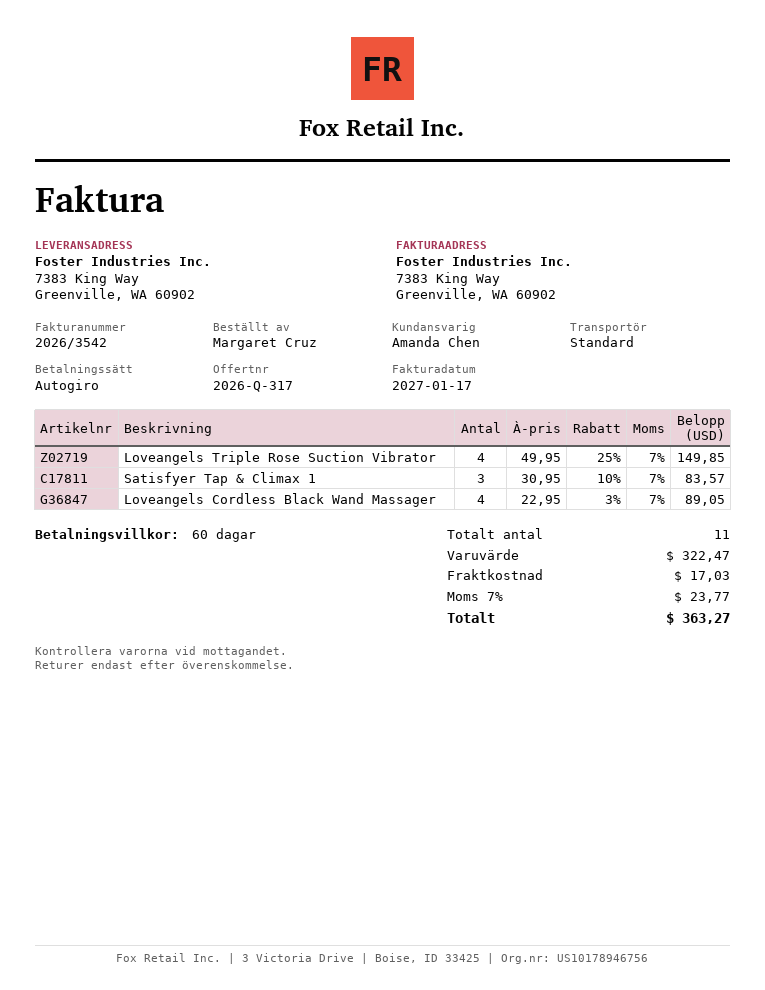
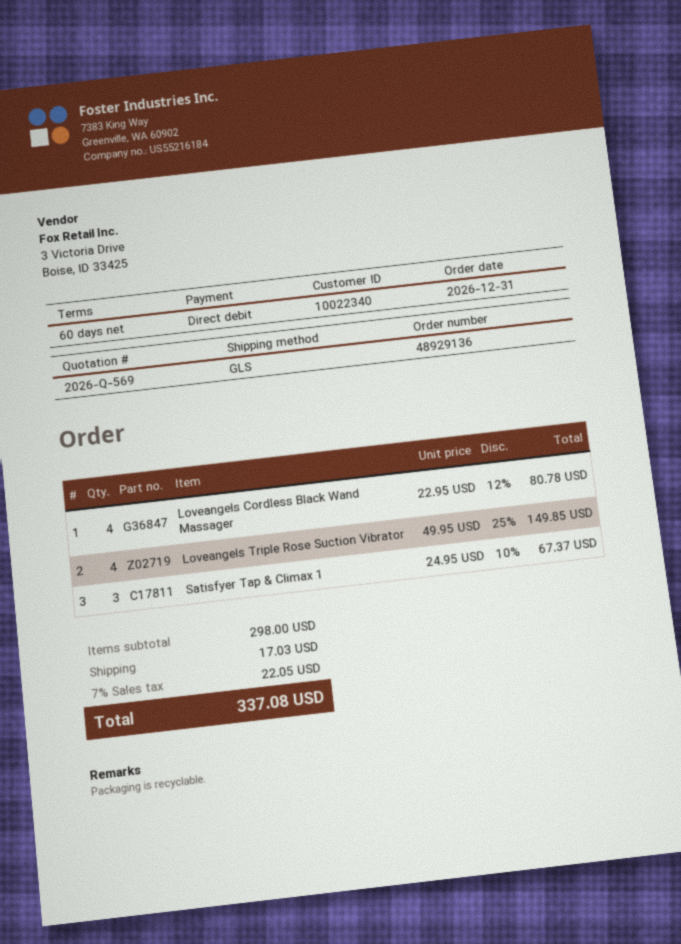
quote number: 2026-Q-317 -> 2026-Q-569
shipping method: standard -> GLS
Satisfyer Tap & Climax 1: 3 x 30.95 - 10% = 83.57 -> 3 x 24.95 - 10% = 67.37
Loveangels Cordless Black Wand Massager: 4 x 22.95 - 3% = 89.05 -> 4 x 22.95 - 12% = 80.78
subtotal: 322.47 -> 298.00
tax: 7% = 23.77 -> 7% = 22.05
total: 363.27 -> 337.08

